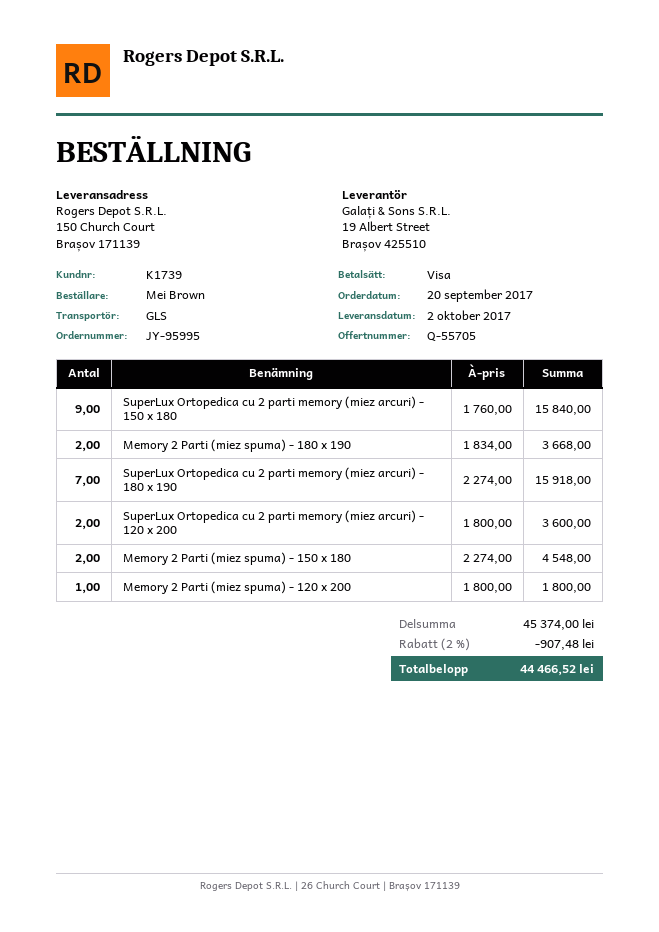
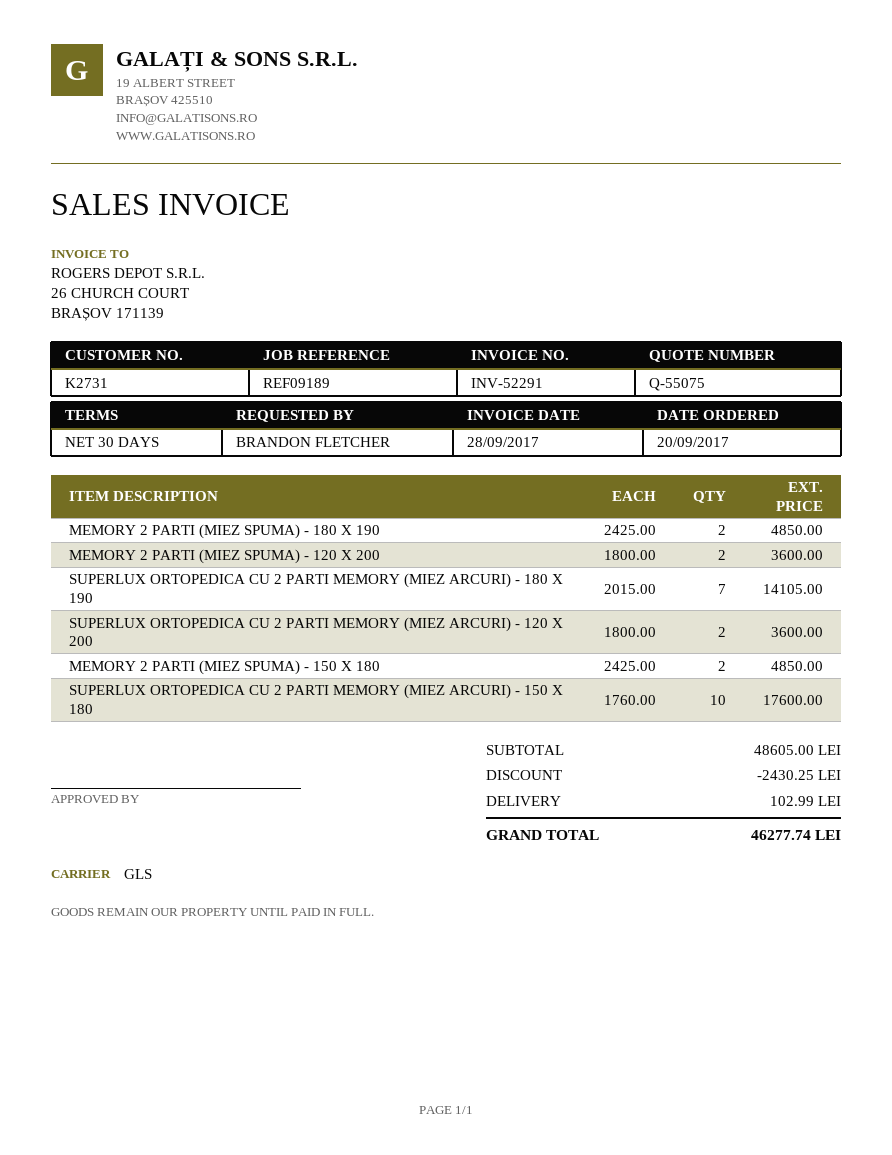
quote number: Q-55705 -> Q-55075
customer number: K1739 -> K2731
ordered by: Mei Brown -> BRANDON FLETCHER
SuperLux Ortopedica cu 2 parti memory (miez arcuri) - 150 x 180: 9 x 1760.00 = 15840.00 -> 10 x 1760.00 = 17600.00
Memory 2 Parti (miez spuma) - 180 x 190: 2 x 1834.00 = 3668.00 -> 2 x 2425.00 = 4850.00
SuperLux Ortopedica cu 2 parti memory (miez arcuri) - 180 x 190: 7 x 2274.00 = 15918.00 -> 7 x 2015.00 = 14105.00
Memory 2 Parti (miez spuma) - 150 x 180: 2 x 2274.00 = 4548.00 -> 2 x 2425.00 = 4850.00
Memory 2 Parti (miez spuma) - 120 x 200: 1 x 1800.00 = 1800.00 -> 2 x 1800.00 = 3600.00
subtotal: 45374.00 -> 48605.00
discount: 907.48 -> 2430.25
shipping: none -> 102.99
total: 44466.52 -> 46277.74

